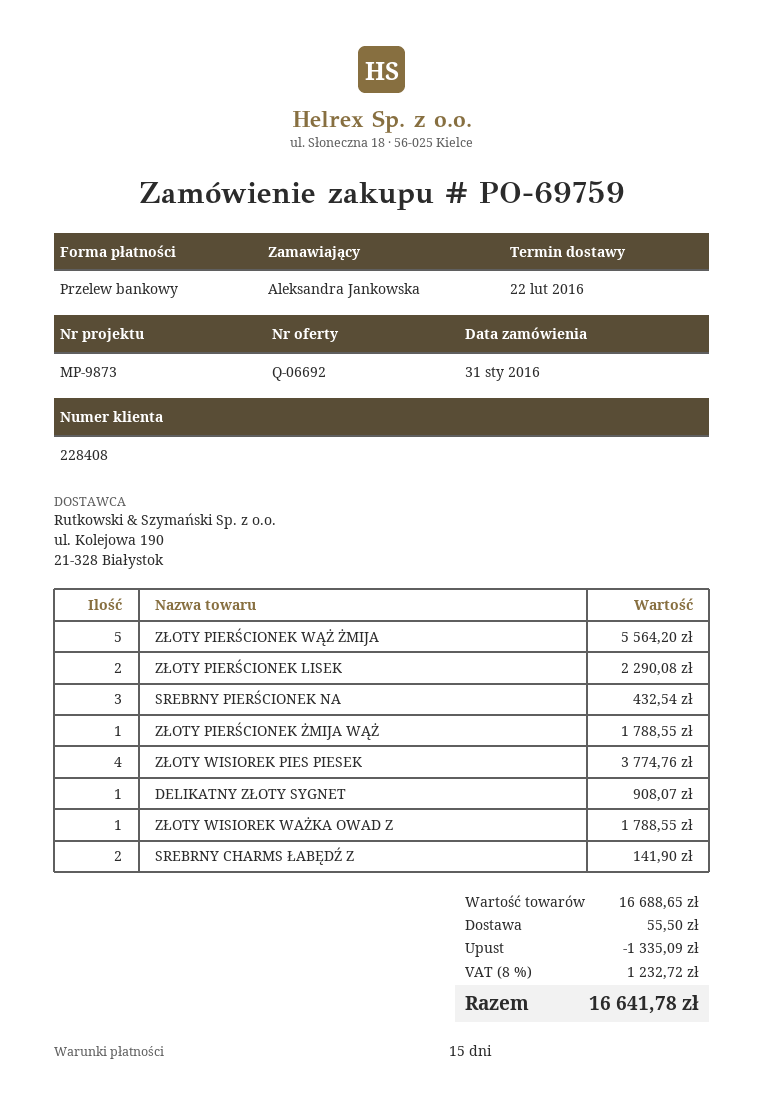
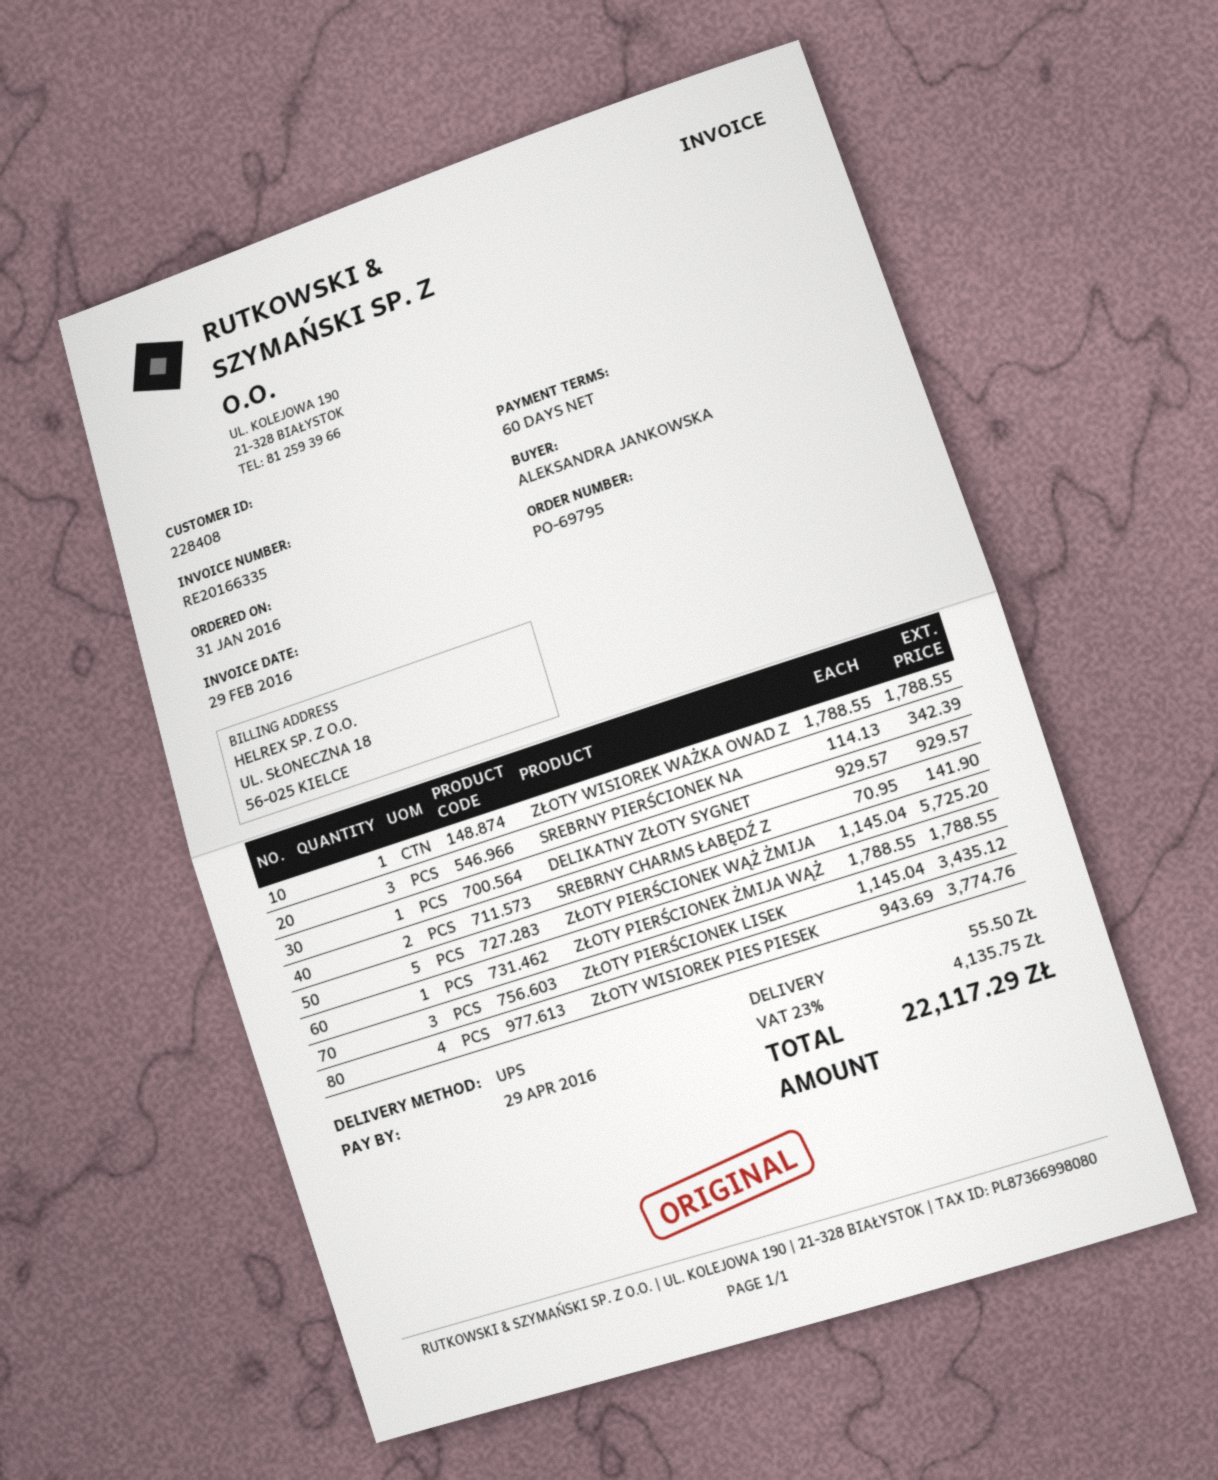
order number: PO-69759 -> PO-69795
payment terms: 15 days -> 60 days
ZŁOTY PIERŚCIONEK WĄŻ ŻMIJA: 5 for 5564.20 -> 5 for 5725.20
ZŁOTY PIERŚCIONEK LISEK: 2 for 2290.08 -> 3 for 3435.12
SREBRNY PIERŚCIONEK NA: 3 for 432.54 -> 3 for 342.39
DELIKATNY ZŁOTY SYGNET: 1 for 908.07 -> 1 for 929.57
discount: 1335.09 -> none
tax: 8% = 1232.72 -> 23% = 4135.75
total: 16641.78 -> 22117.29

